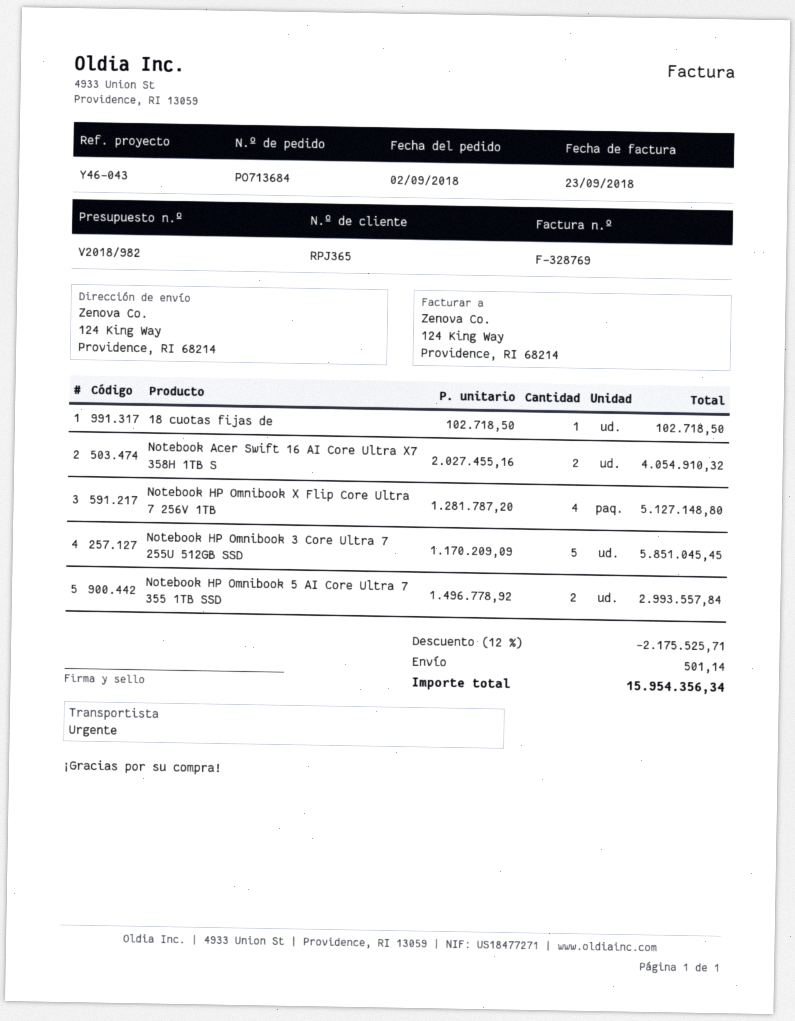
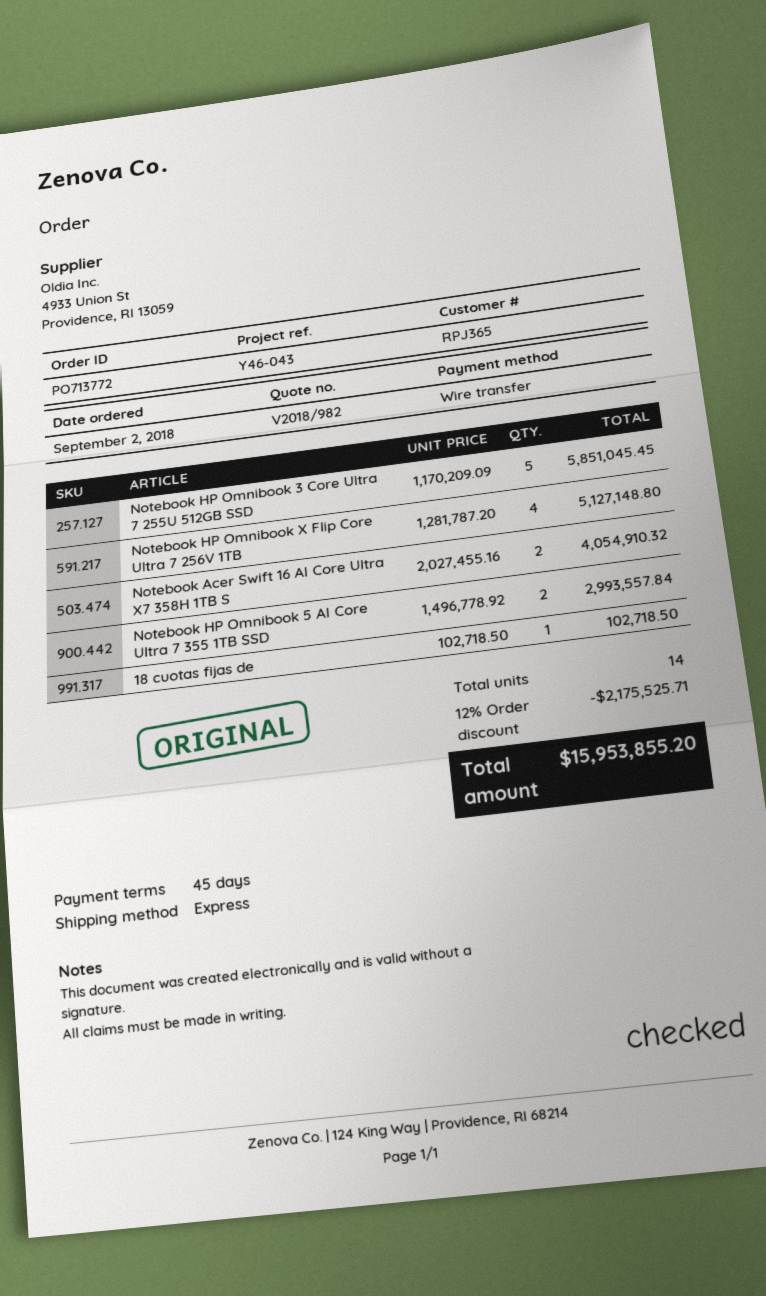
order number: PO713684 -> PO713772
shipping: 501.14 -> none
total: 15954356.34 -> 15953855.20

